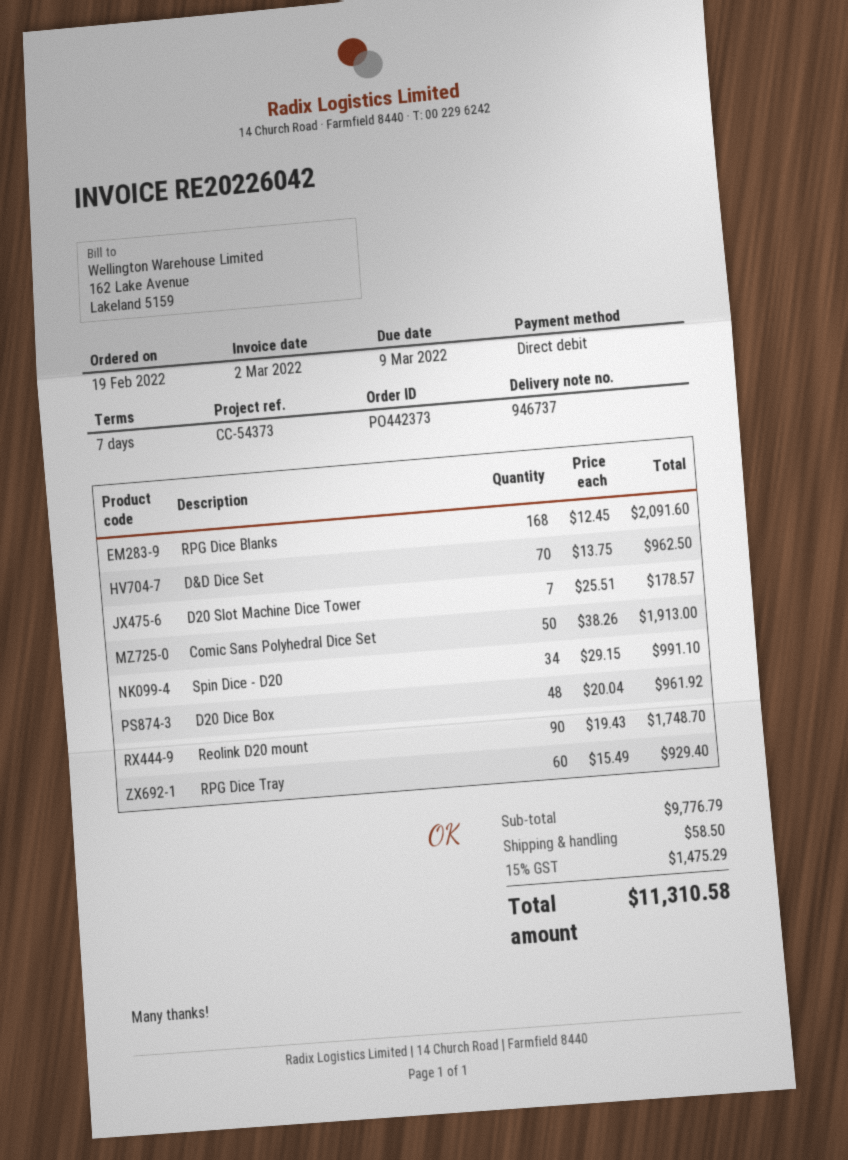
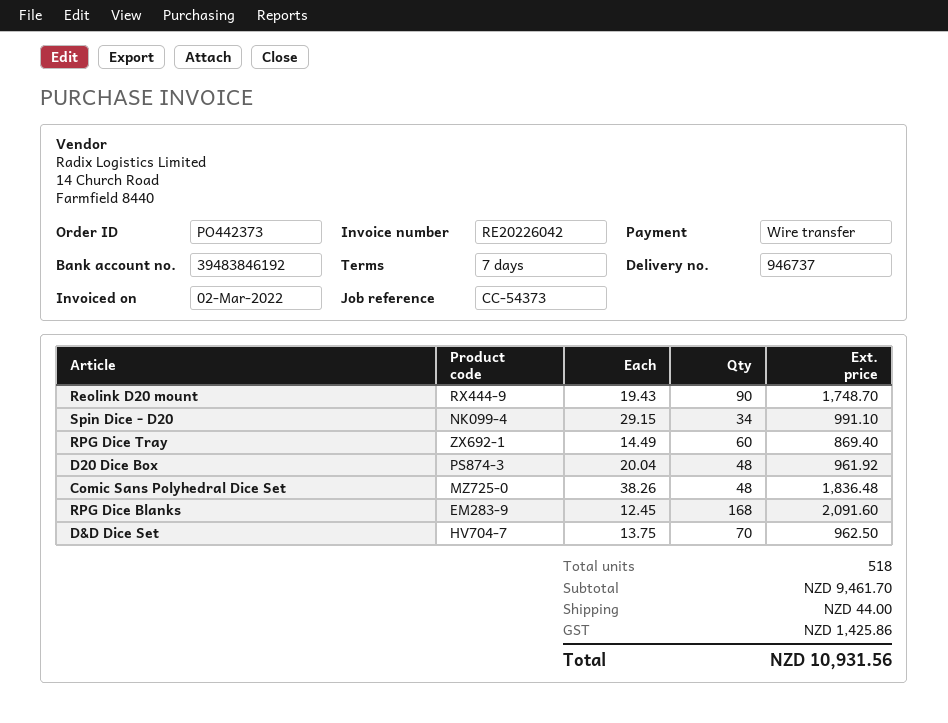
payment method: direct debit -> bank transfer
D20 Slot Machine Dice Tower: 7 x 25.51 = 178.57 -> none
Comic Sans Polyhedral Dice Set: 50 x 38.26 = 1913.00 -> 48 x 38.26 = 1836.48
RPG Dice Tray: 60 x 15.49 = 929.40 -> 60 x 14.49 = 869.40
subtotal: 9776.79 -> 9461.70
shipping: 58.50 -> 44.00
tax: 1475.29 -> 1425.86
total: 11310.58 -> 10931.56

